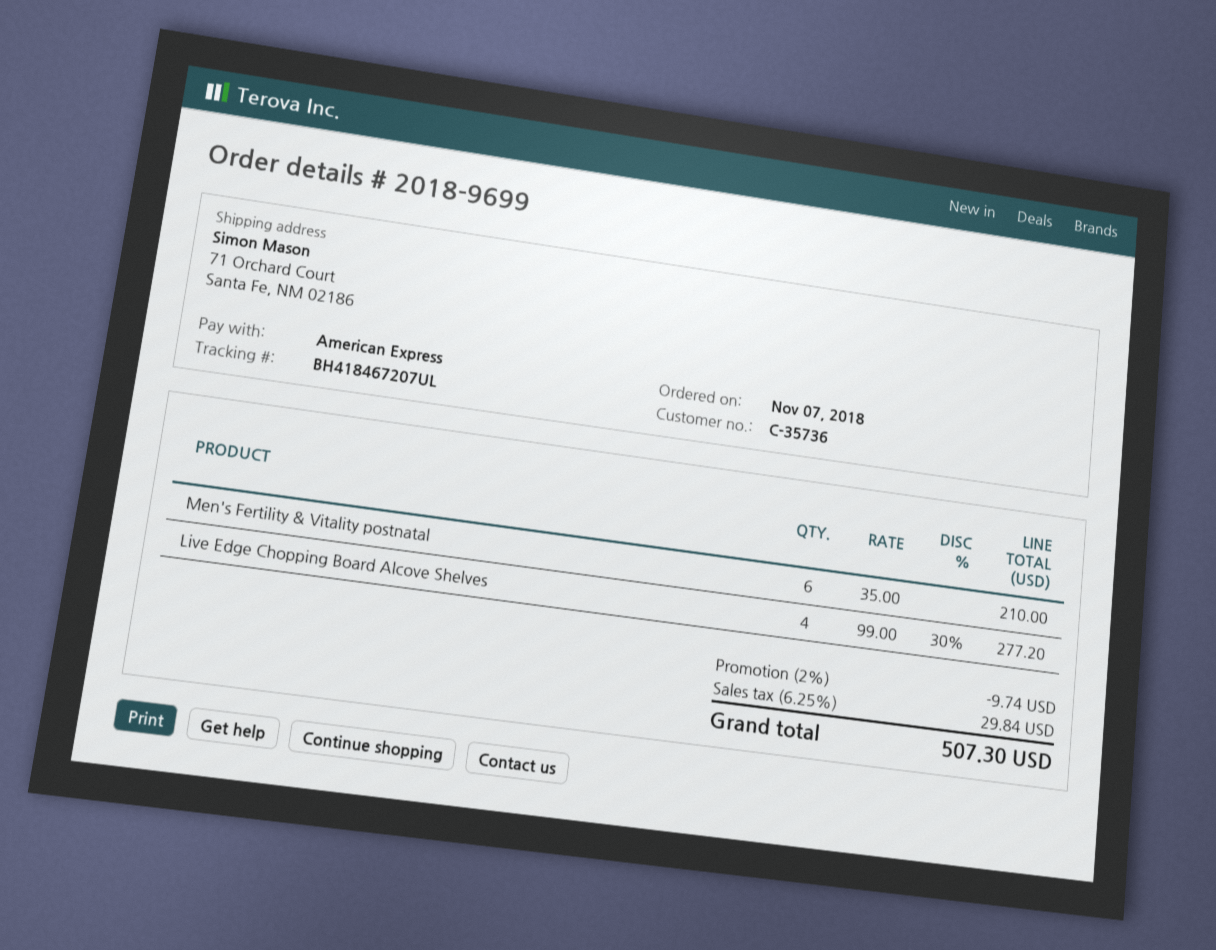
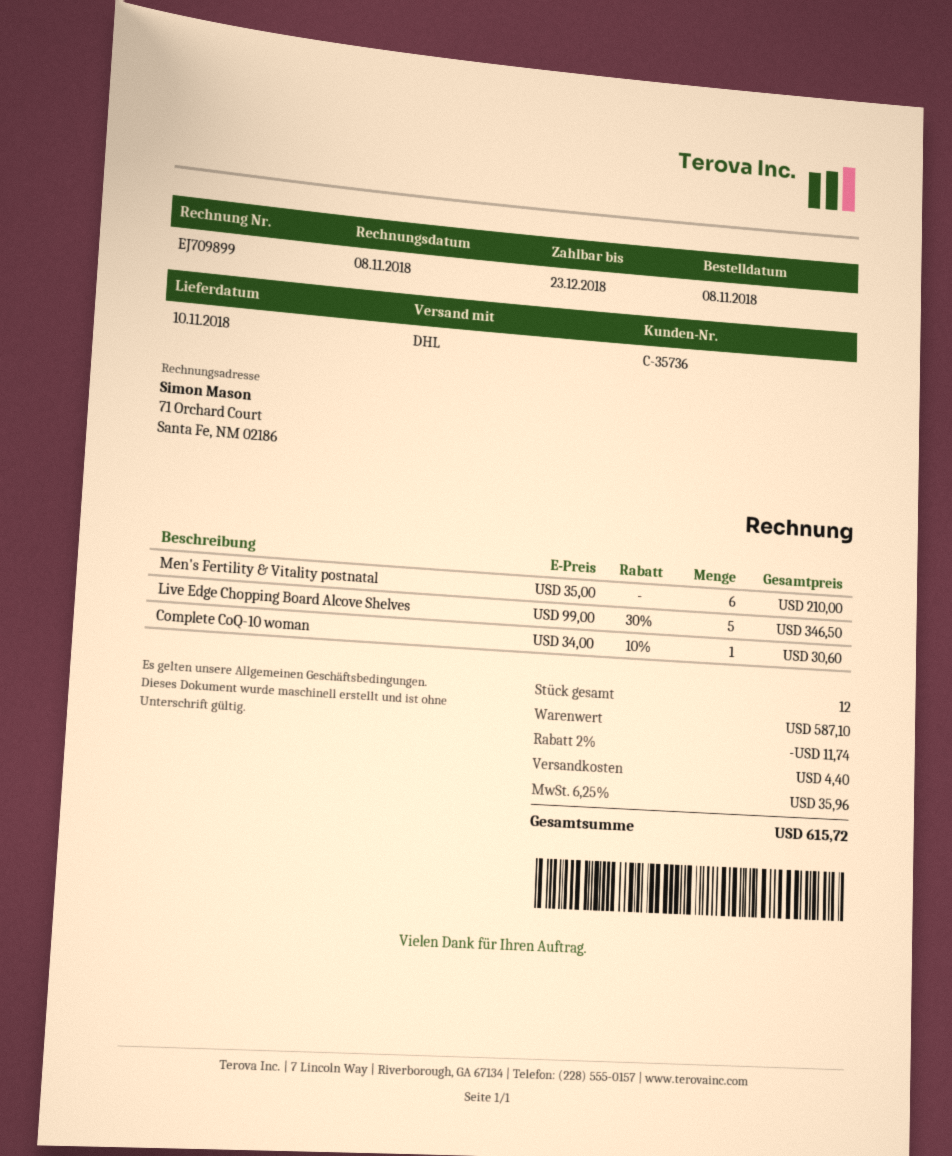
order date: 2018-11-07 -> 2018-11-08
Live Edge Chopping Board Alcove Shelves: 4 x 99.00 - 30% = 277.20 -> 5 x 99.00 - 30% = 346.50
Complete CoQ-10 woman: none -> 1 x 34.00 - 10% = 30.60
discount: 2% = 9.74 -> 2% = 11.74
shipping: none -> 4.40
tax: 6.25% = 29.84 -> 6.25% = 35.96
total: 507.30 -> 615.72

